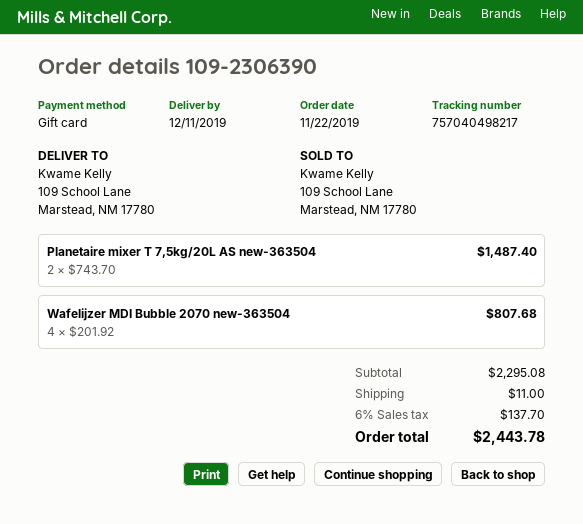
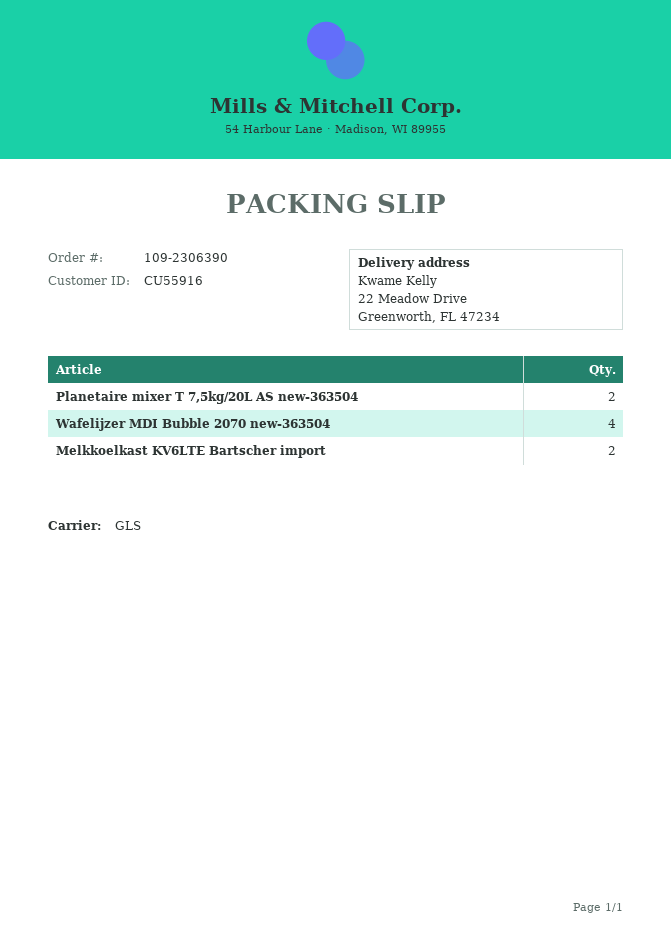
ship to: 109 School Lane, Marstead, NM 17780 -> 22 Meadow Drive, Greenworth, FL 47234
Melkkoelkast KV6LTE Bartscher import: none -> 2

